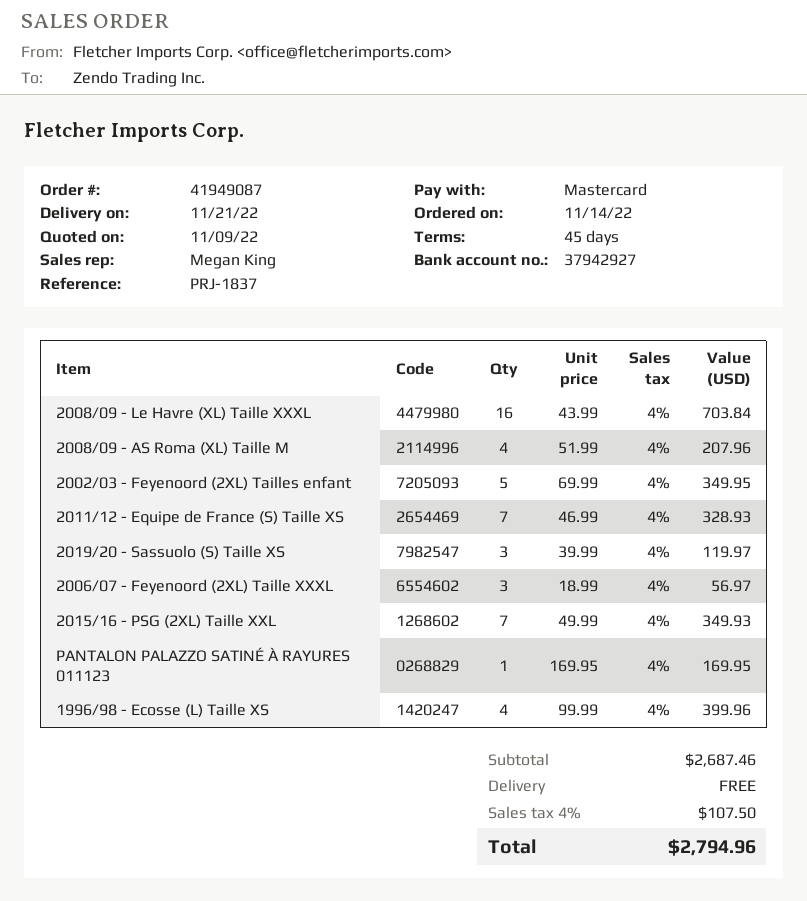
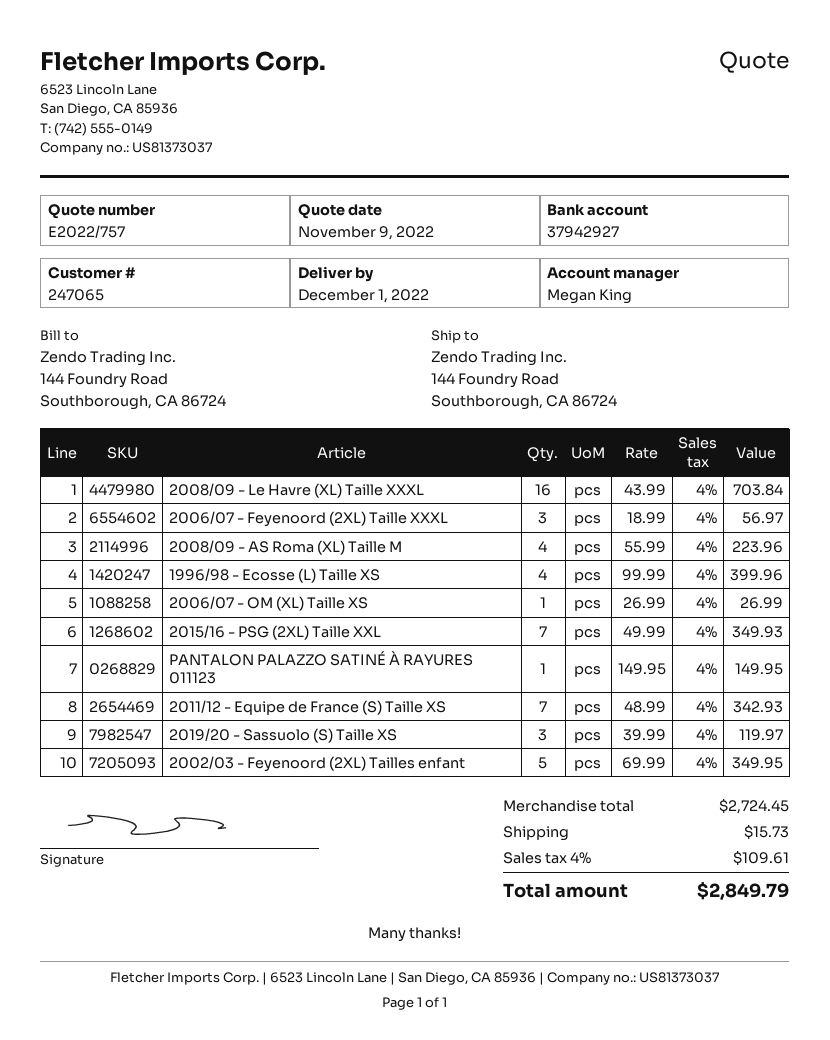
delivery date: 2022-11-21 -> 2022-12-01
2008/09 - AS Roma (XL) Taille M: 4 x 51.99 = 207.96 -> 4 x 55.99 = 223.96
2011/12 - Equipe de France (S) Taille XS: 7 x 46.99 = 328.93 -> 7 x 48.99 = 342.93
PANTALON PALAZZO SATINÉ À RAYURES 011123: 1 x 169.95 = 169.95 -> 1 x 149.95 = 149.95
2006/07 - OM (XL) Taille XS: none -> 1 x 26.99 = 26.99
subtotal: 2687.46 -> 2724.45
shipping: 0.00 -> 15.73
tax: 4% = 107.50 -> 4% = 109.61
total: 2794.96 -> 2849.79

